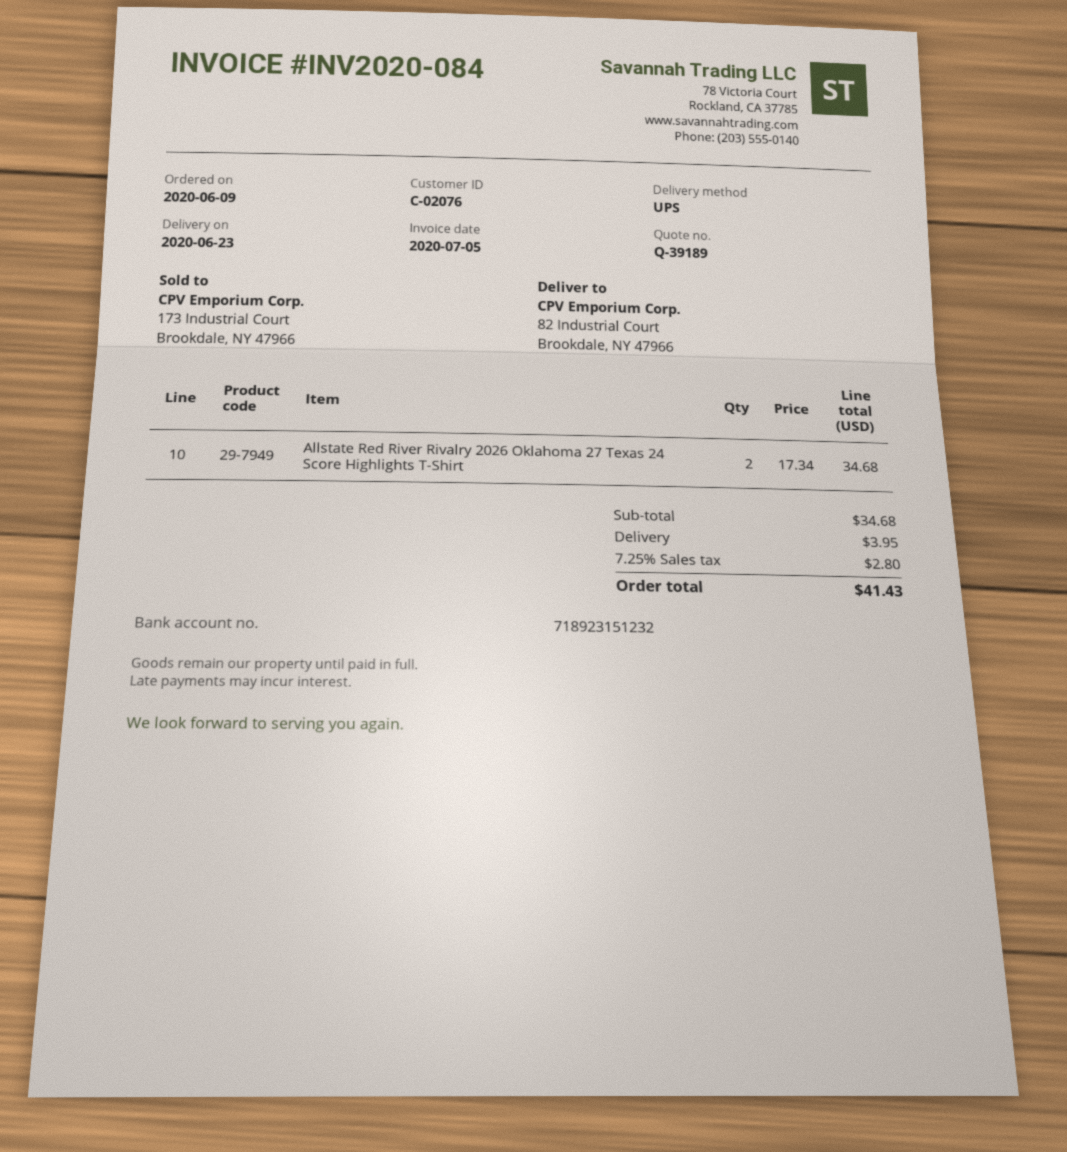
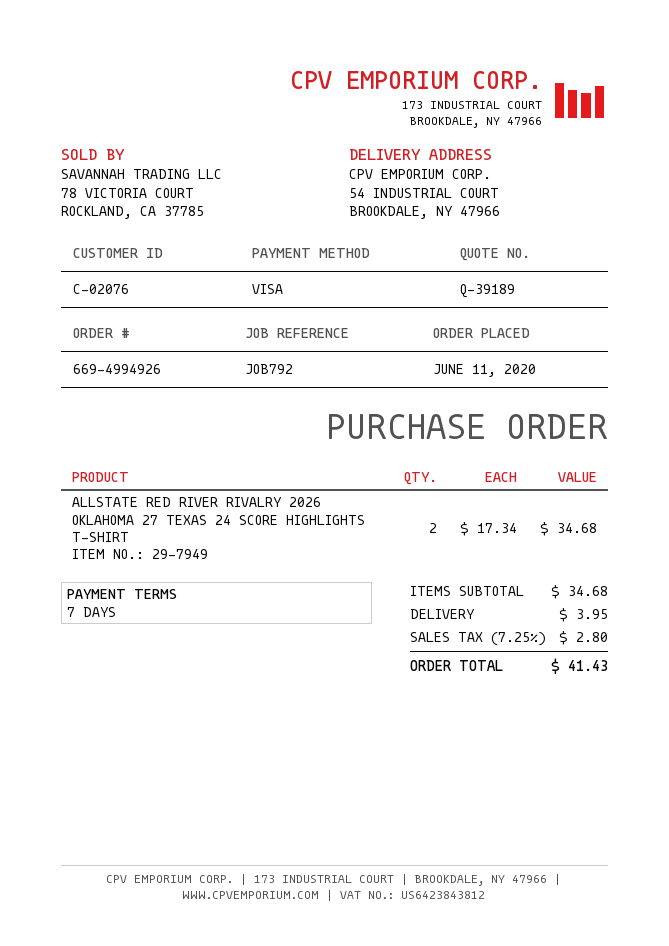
order date: 2020-06-09 -> 2020-06-11
ship to: 82 Industrial Court, Brookdale, NY 47966 -> 54 INDUSTRIAL COURT, BROOKDALE, NY 47966

